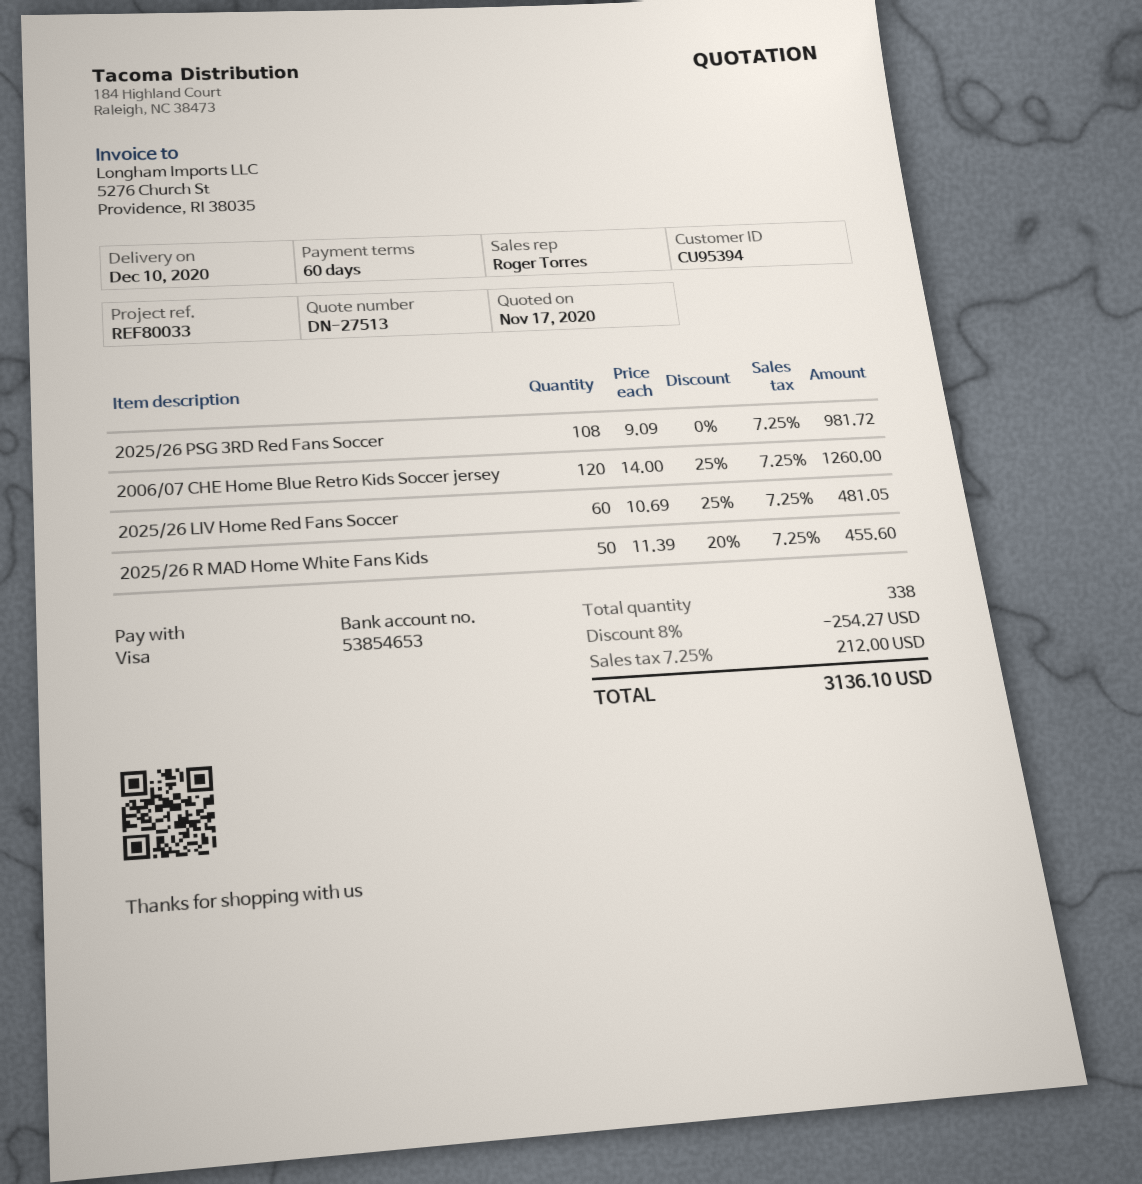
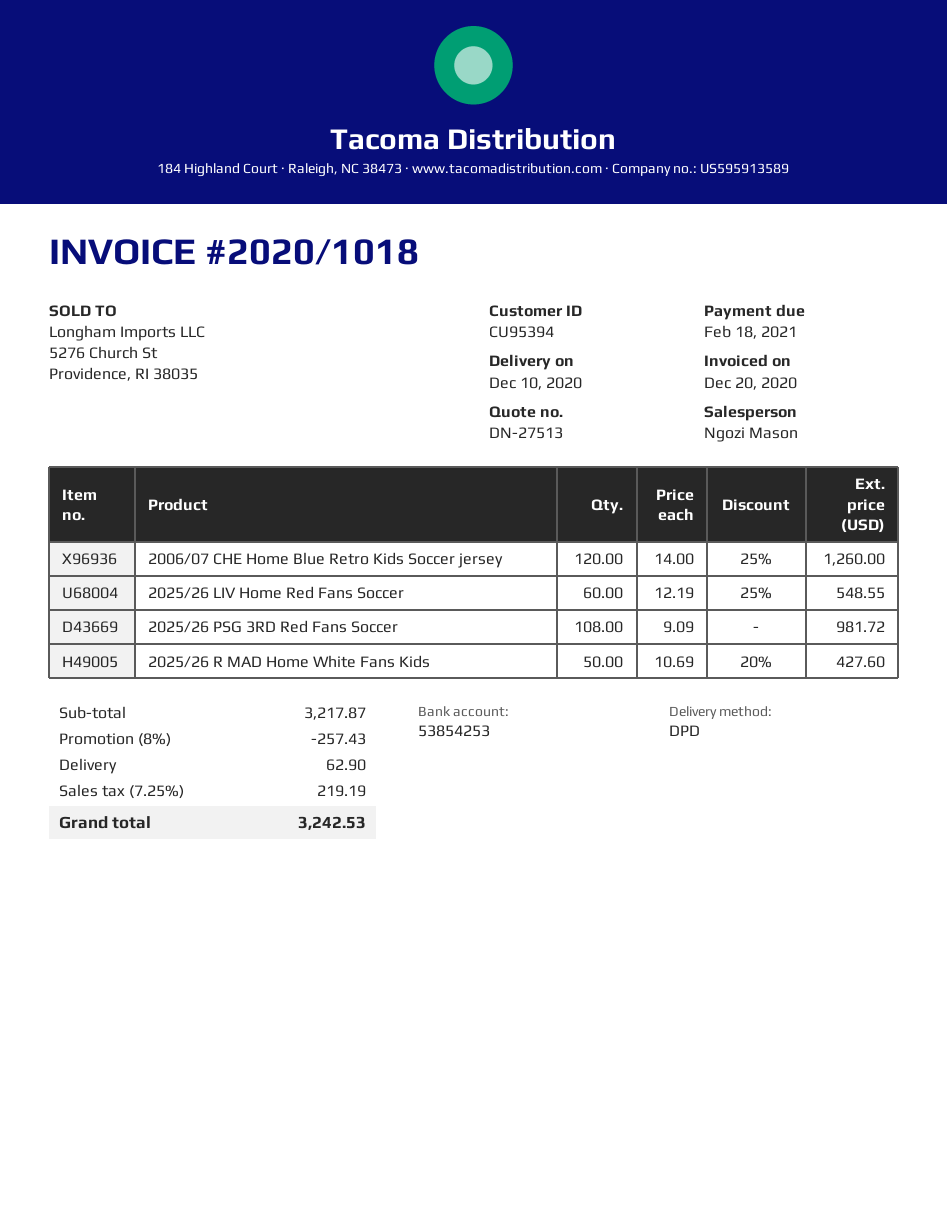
sales rep: Roger Torres -> Ngozi Mason
bank account: 53854653 -> 53854253
2025/26 LIV Home Red Fans Soccer: 60 x 10.69 - 25% = 481.05 -> 60 x 12.19 - 25% = 548.55
2025/26 R MAD Home White Fans Kids: 50 x 11.39 - 20% = 455.60 -> 50 x 10.69 - 20% = 427.60
discount: 8% = 254.27 -> 8% = 257.43
shipping: none -> 62.90
tax: 7.25% = 212.00 -> 7.25% = 219.19
total: 3136.10 -> 3242.53

